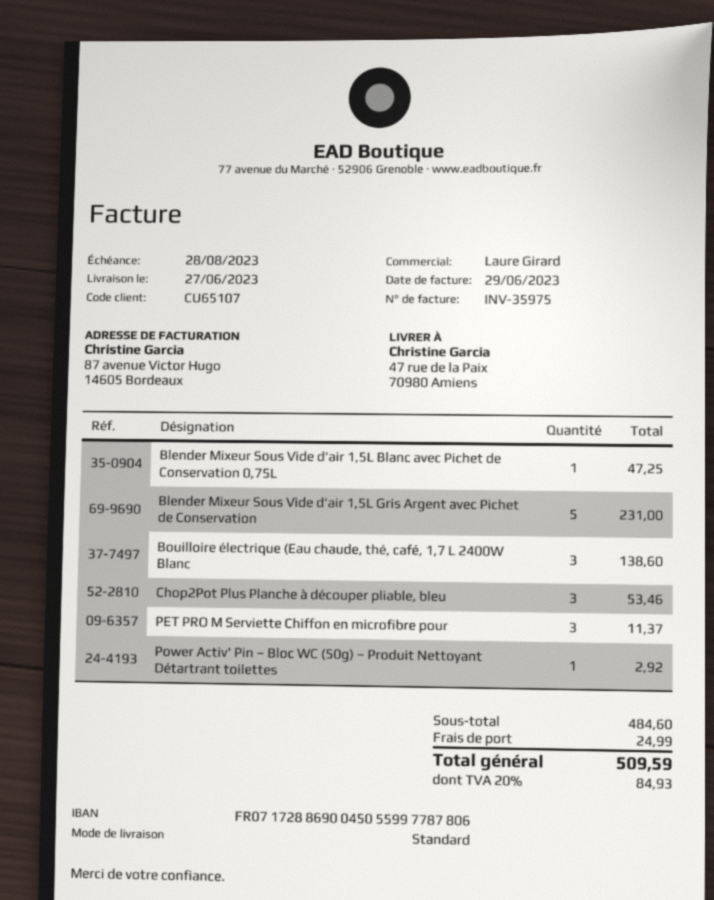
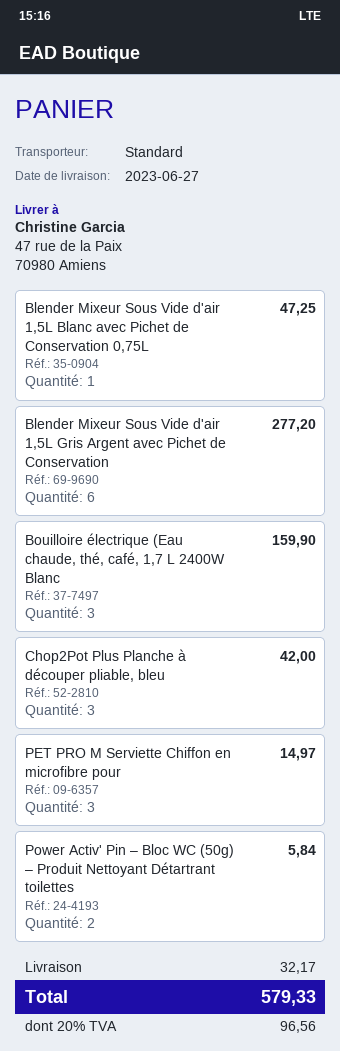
Blender Mixeur Sous Vide d'air 1,5L Gris Argent avec Pichet de Conservation: 5 for 231.00 -> 6 for 277.20
Bouilloire électrique (Eau chaude, thé, café, 1,7 L 2400W Blanc: 3 for 138.60 -> 3 for 159.90
Chop2Pot Plus Planche à découper pliable, bleu: 3 for 53.46 -> 3 for 42.00
PET PRO M Serviette Chiffon en microfibre pour: 3 for 11.37 -> 3 for 14.97
Power Activ' Pin – Bloc WC (50g) – Produit Nettoyant Détartrant toilettes: 1 for 2.92 -> 2 for 5.84
shipping: 24.99 -> 32.17
tax: 20% = 84.93 -> 20% = 96.56
total: 509.59 -> 579.33

